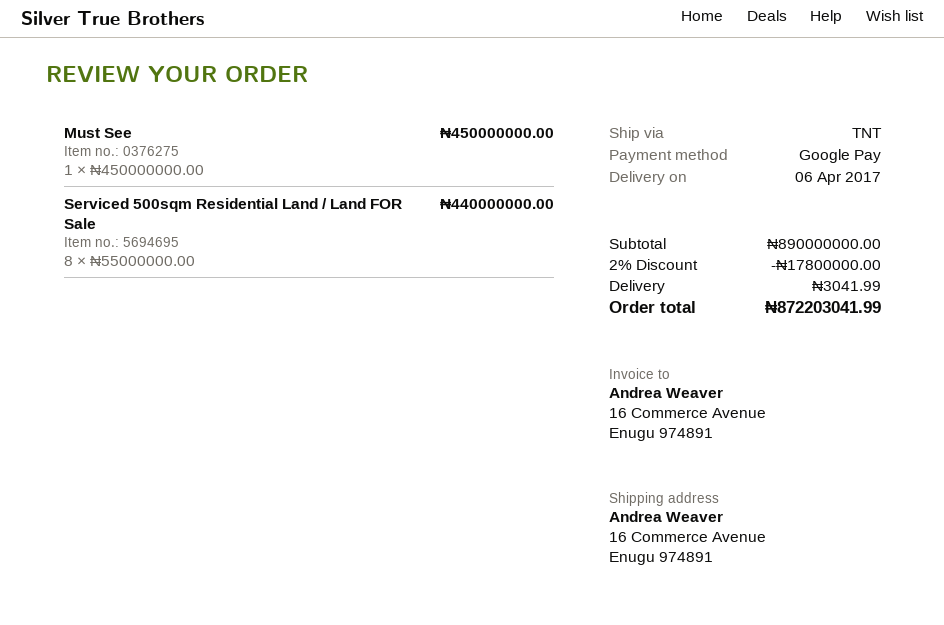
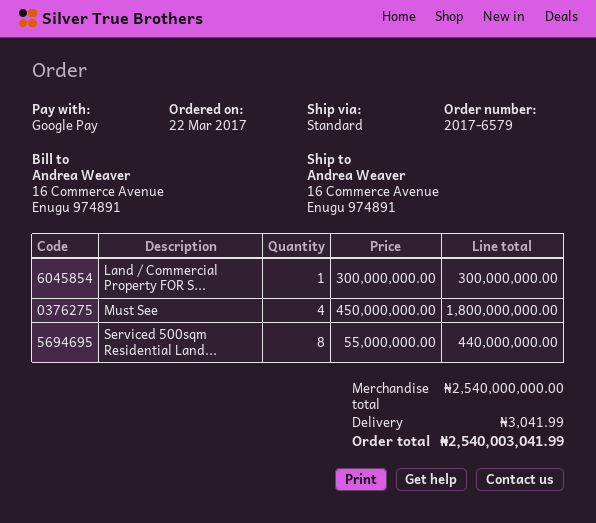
shipping method: TNT -> standard
Must See: 1 x 450000000.00 = 450000000.00 -> 4 x 450000000.00 = 1800000000.00
Land / Commercial Property FOR S...: none -> 1 x 300000000.00 = 300000000.00
subtotal: 890000000.00 -> 2540000000.00
discount: 2% = 17800000.00 -> none
total: 872203041.99 -> 2540003041.99

